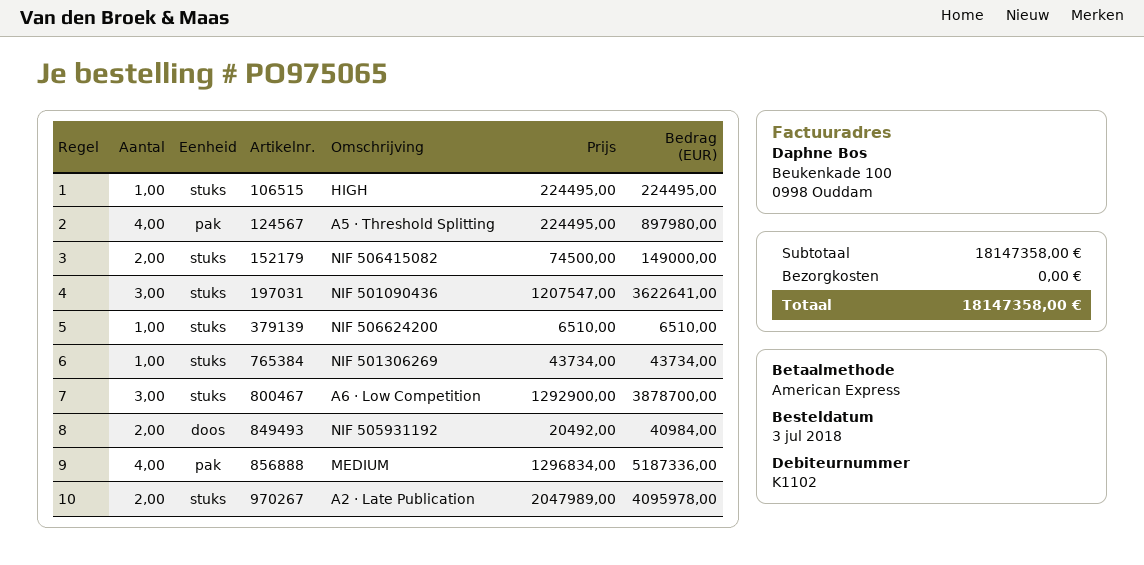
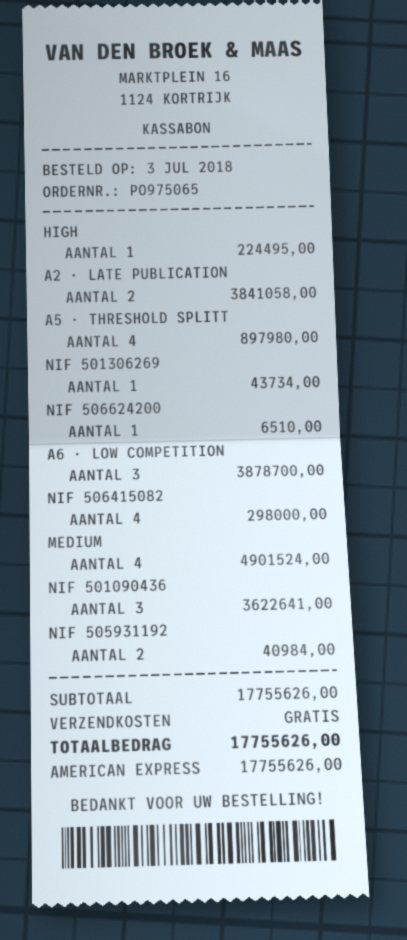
NIF 506415082: 2 for 149000.00 -> 4 for 298000.00
MEDIUM: 4 for 5187336.00 -> 4 for 4901524.00
A2 · Late Publication: 2 for 4095978.00 -> 2 for 3841058.00
subtotal: 18147358.00 -> 17755626.00
total: 18147358.00 -> 17755626.00

